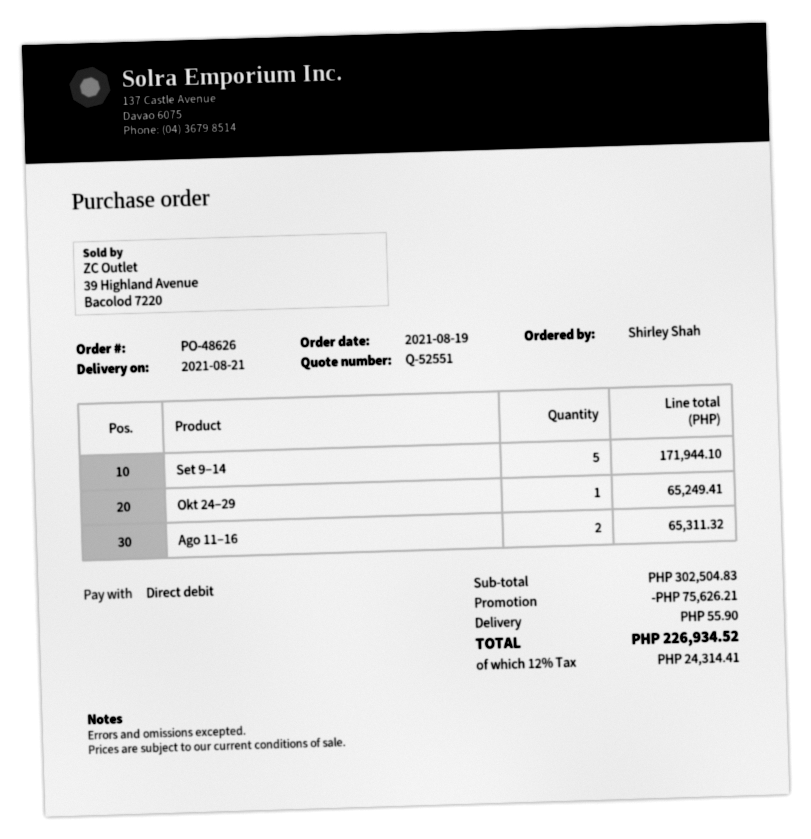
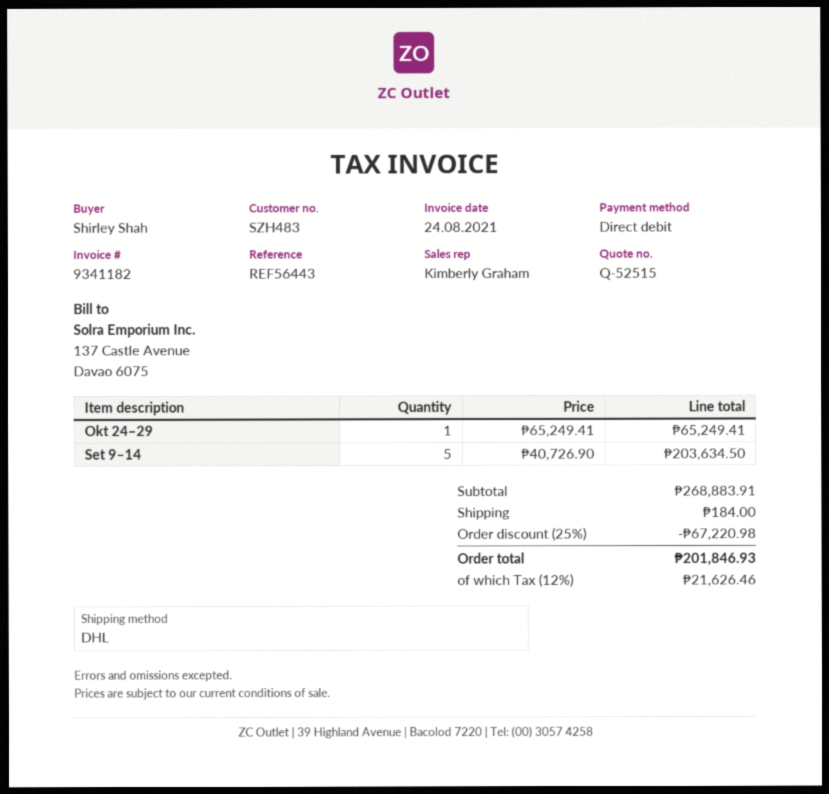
quote number: Q-52551 -> Q-52515
Set 9–14: 5 for 171944.10 -> 5 for 203634.50
Ago 11–16: 2 for 65311.32 -> none
subtotal: 302504.83 -> 268883.91
discount: 75626.21 -> 67220.98
shipping: 55.90 -> 184.00
tax: 12% = 24314.41 -> 12% = 21626.46
total: 226934.52 -> 201846.93

